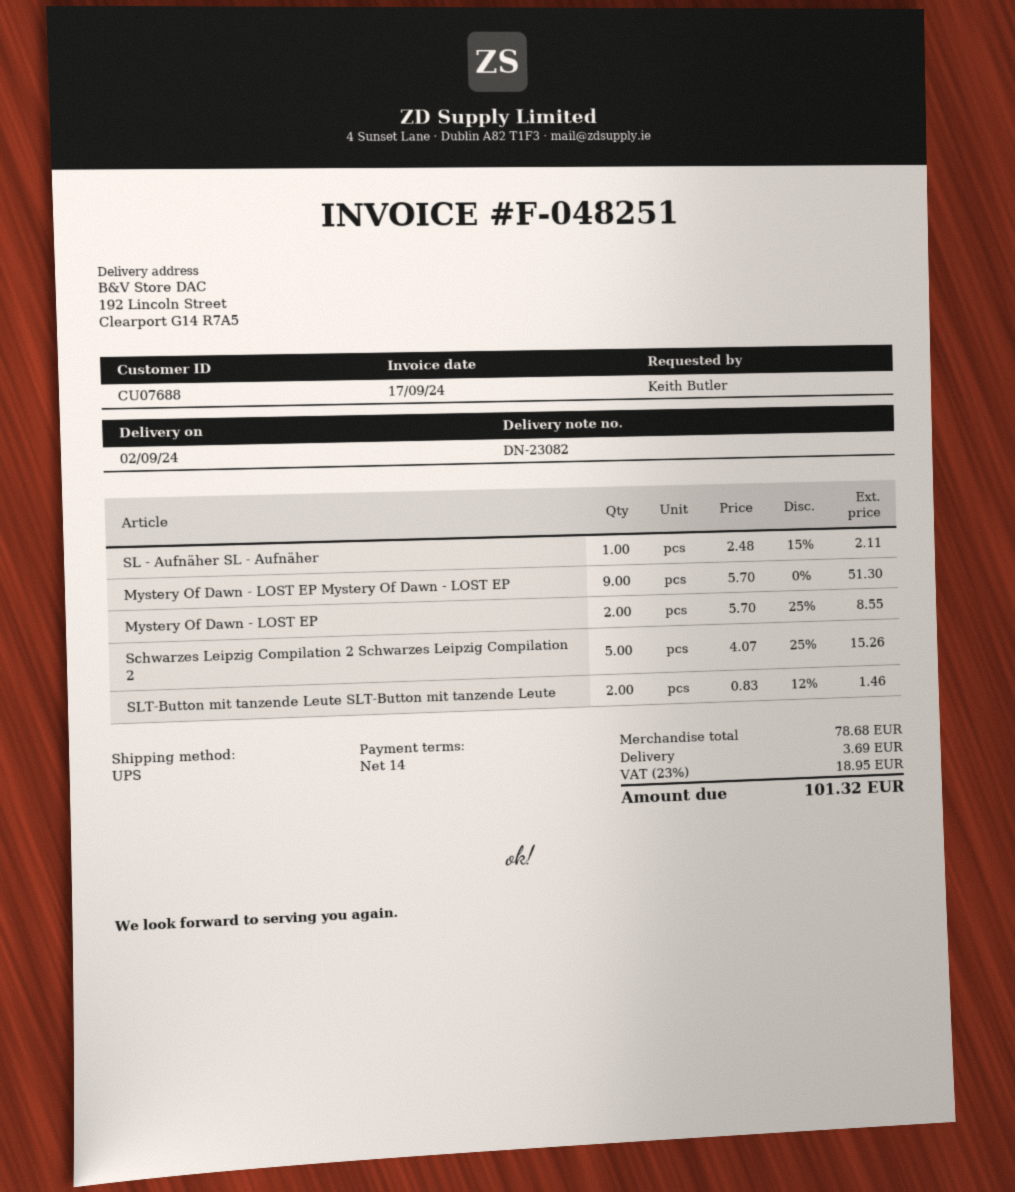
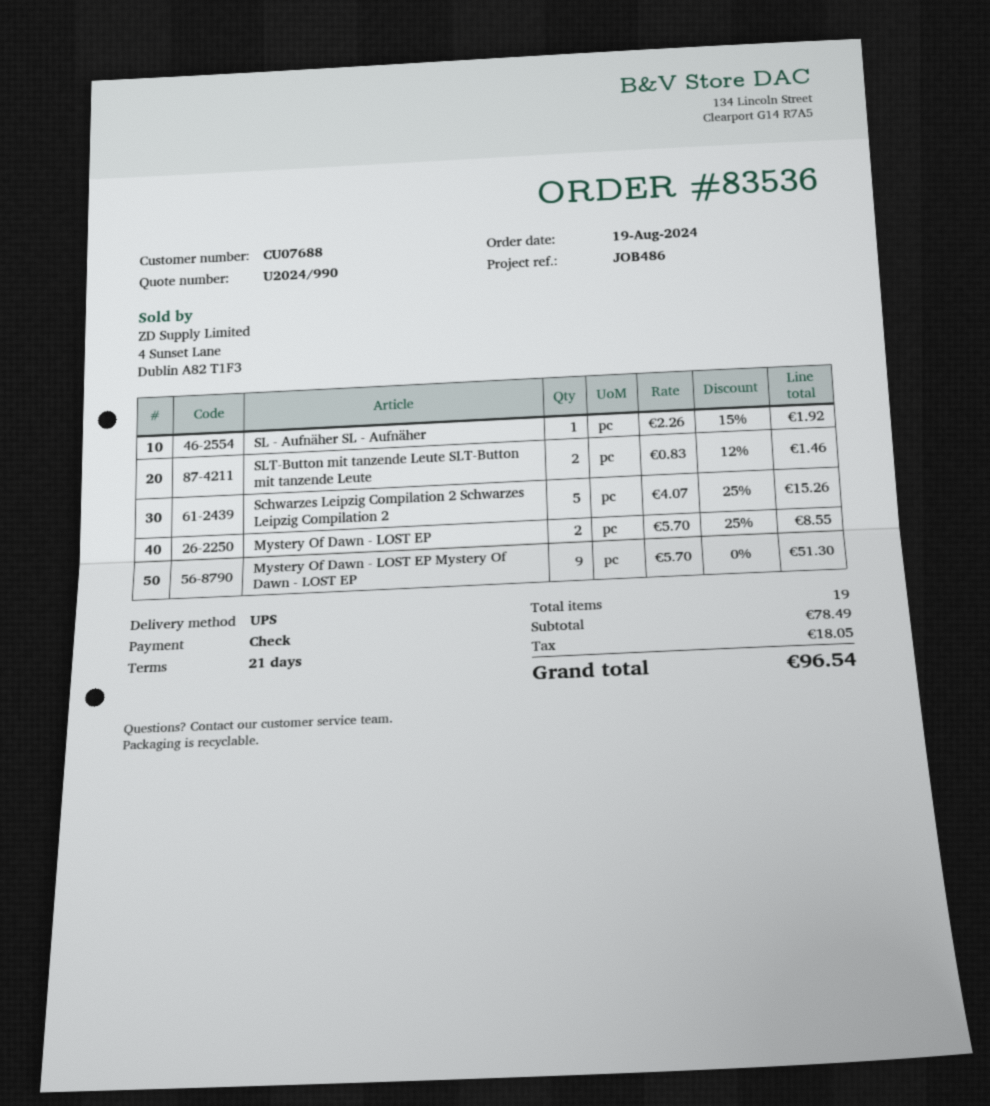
payment terms: 14 days -> 21 days
SL - Aufnäher SL - Aufnäher: 1 x 2.48 - 15% = 2.11 -> 1 x 2.26 - 15% = 1.92
subtotal: 78.68 -> 78.49
shipping: 3.69 -> none
tax: 18.95 -> 18.05
total: 101.32 -> 96.54

